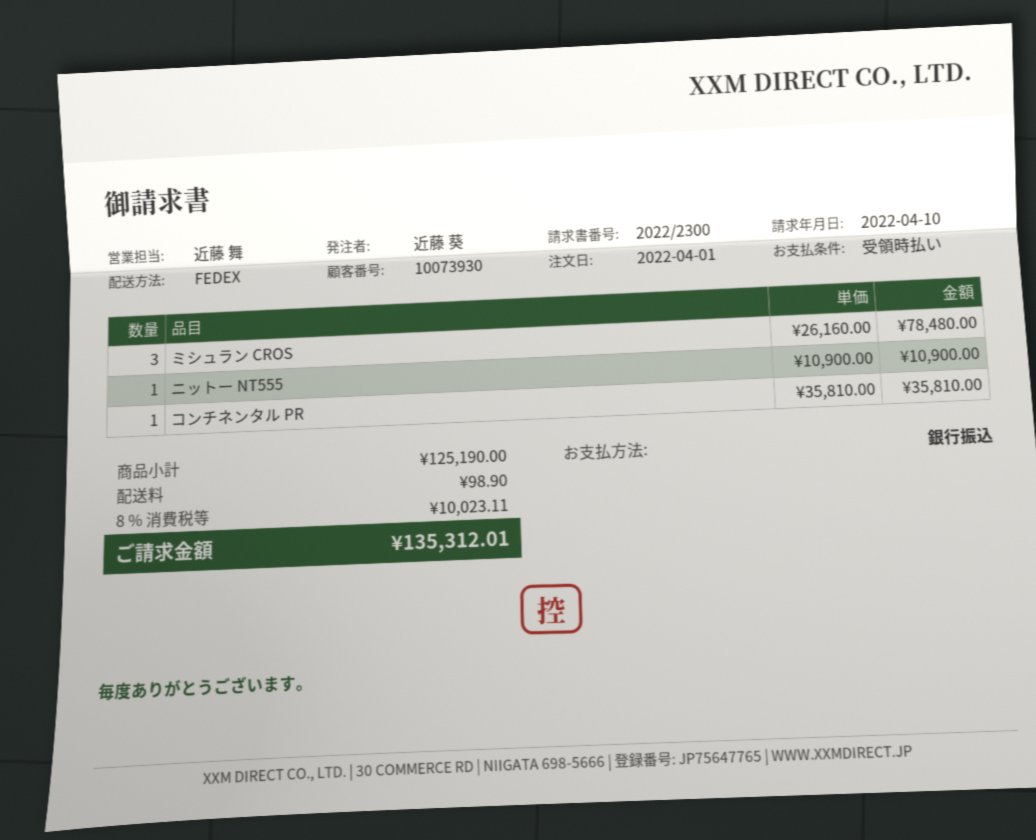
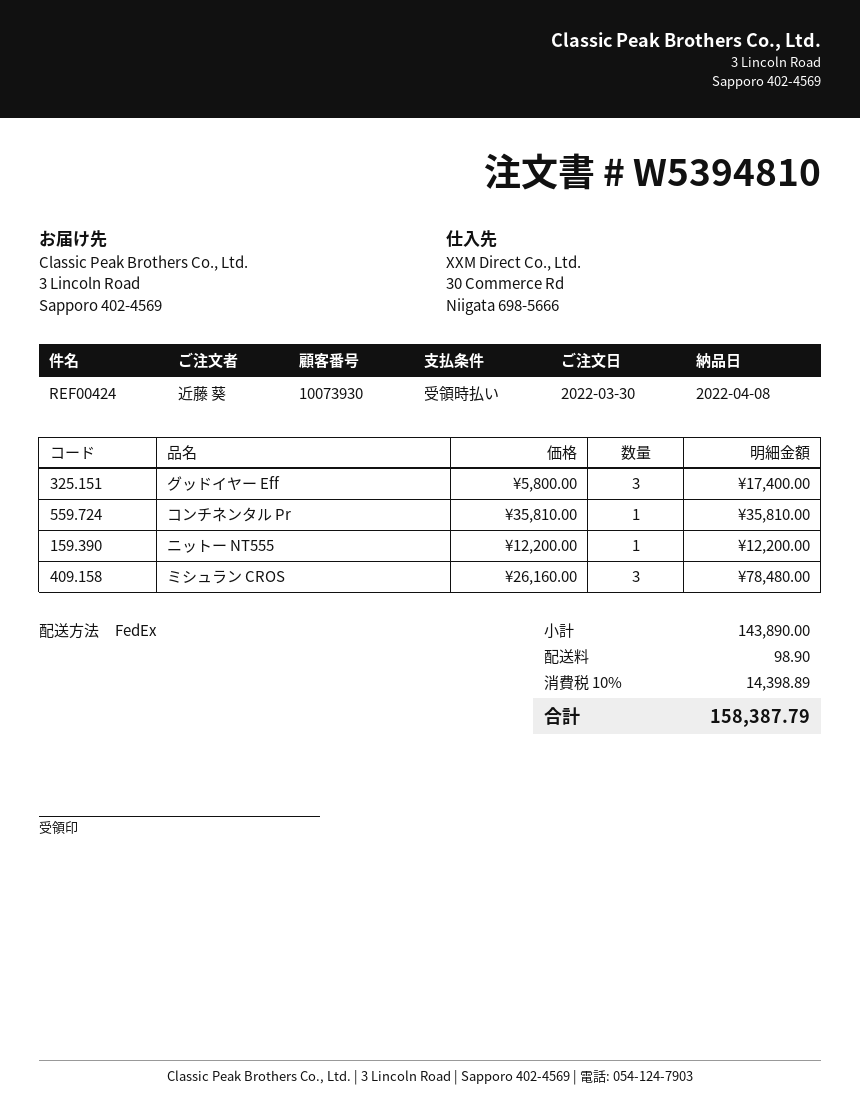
order date: 2022-04-01 -> 2022-03-30
ニットー NT555: 1 x 10900.00 = 10900.00 -> 1 x 12200.00 = 12200.00
グッドイヤー Eff: none -> 3 x 5800.00 = 17400.00
subtotal: 125190.00 -> 143890.00
tax: 8% = 10023.11 -> 10% = 14398.89
total: 135312.01 -> 158387.79

